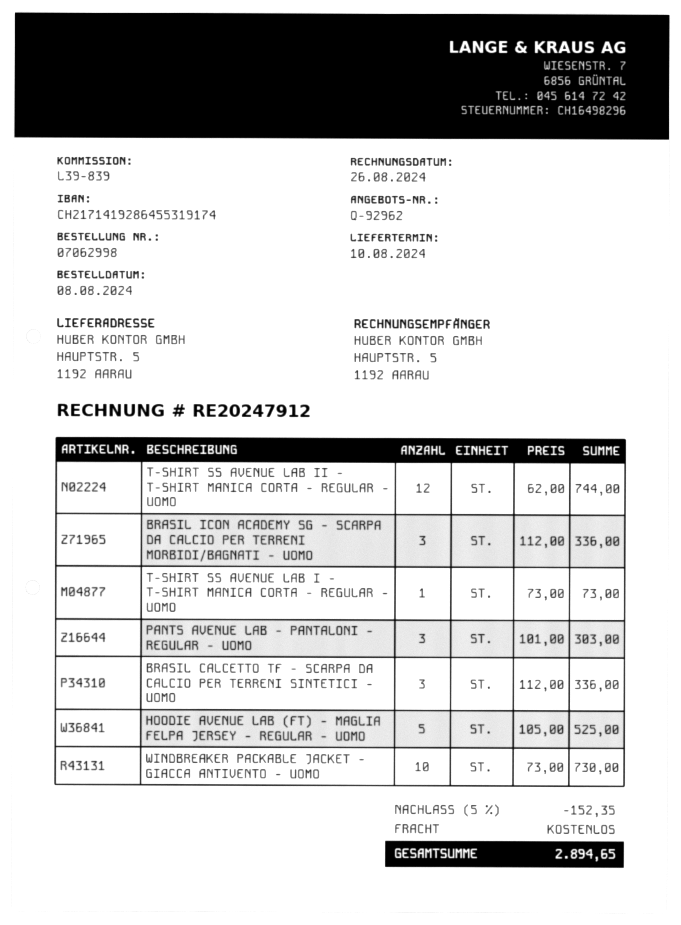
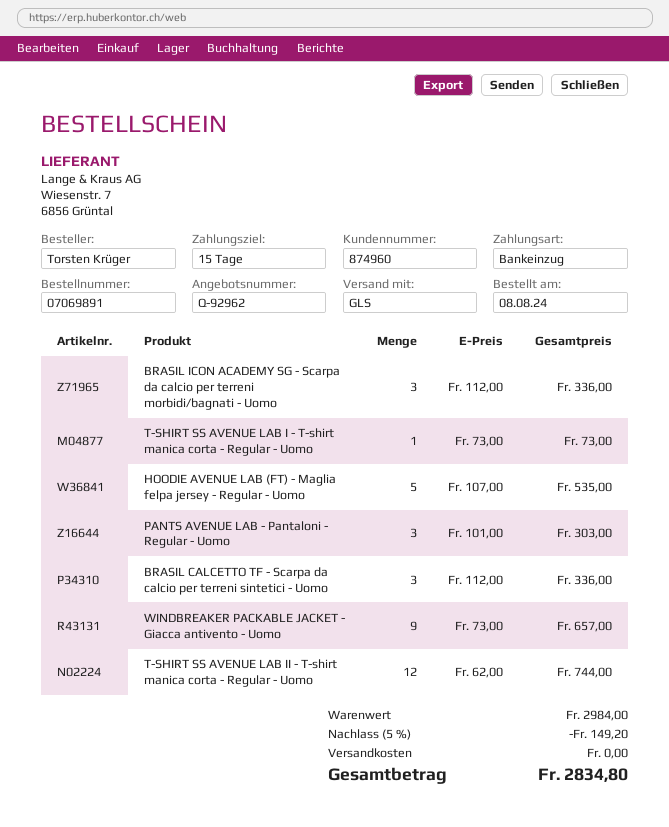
order number: 07062998 -> 07069891
HOODIE AVENUE LAB (FT) - MAGLIA FELPA JERSEY - REGULAR - UOMO: 5 x 105.00 = 525.00 -> 5 x 107.00 = 535.00
WINDBREAKER PACKABLE JACKET - GIACCA ANTIVENTO - UOMO: 10 x 73.00 = 730.00 -> 9 x 73.00 = 657.00
discount: 5% = 152.35 -> 5% = 149.20
total: 2894.65 -> 2834.80

